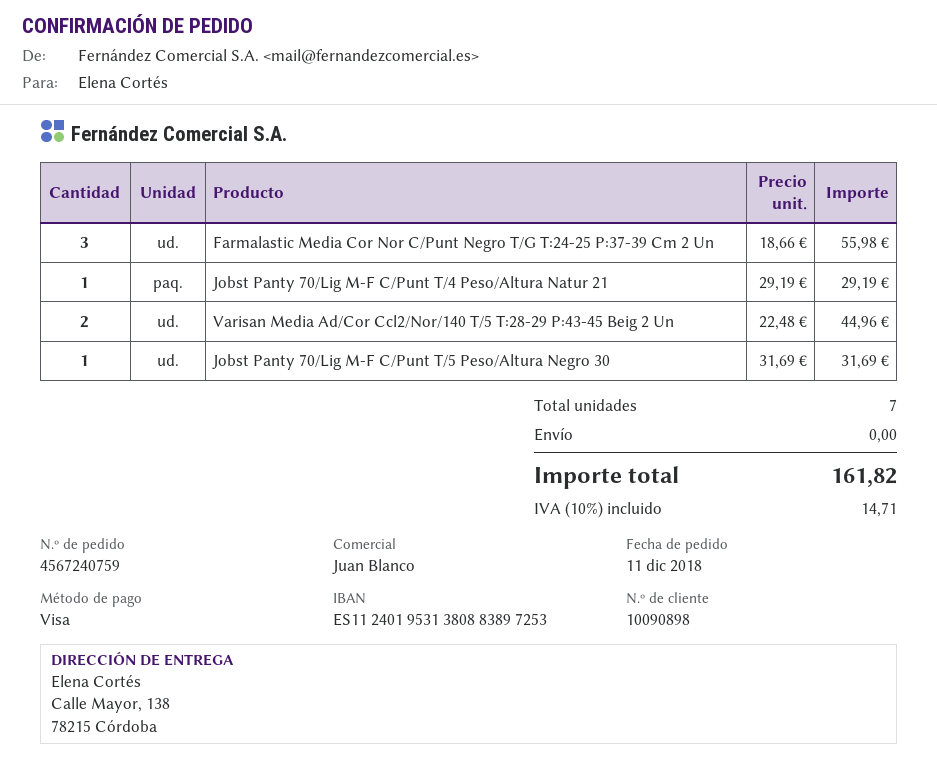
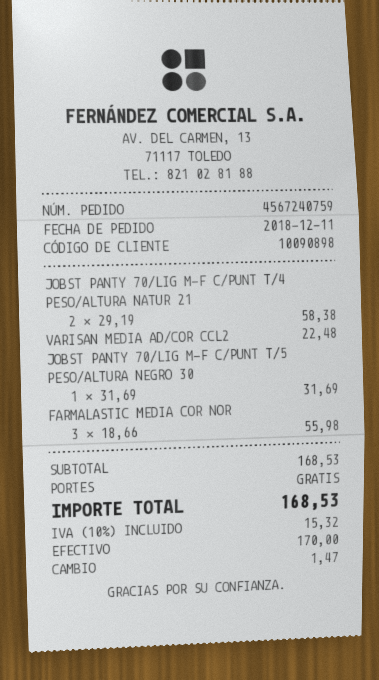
payment method: Visa -> cash
Jobst Panty 70/Lig M-F C/Punt T/4 Peso/Altura Natur 21: 1 x 29.19 = 29.19 -> 2 x 29.19 = 58.38
Varisan Media Ad/Cor Ccl2/Nor/140 T/5 T:28-29 P:43-45 Beig 2 Un: 2 x 22.48 = 44.96 -> 1 x 22.48 = 22.48
tax: 10% = 14.71 -> 10% = 15.32
total: 161.82 -> 168.53

